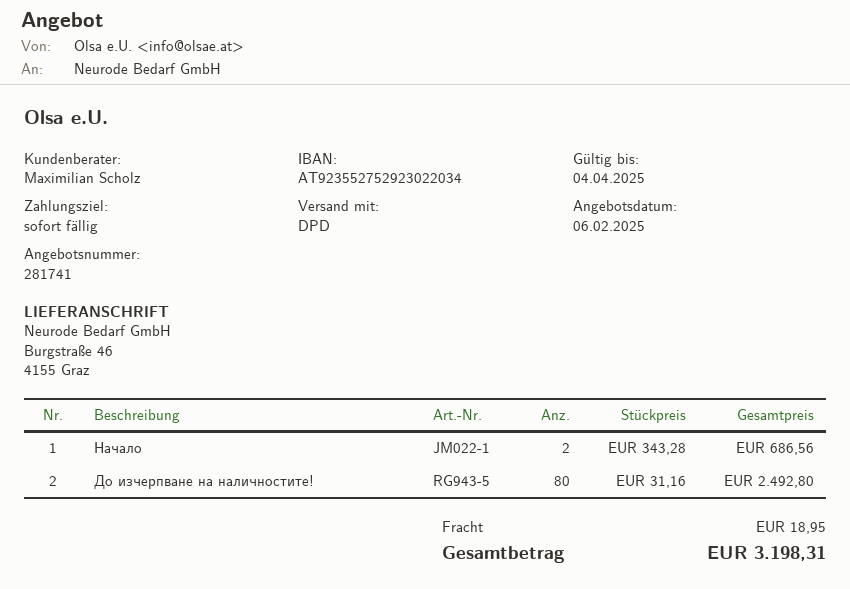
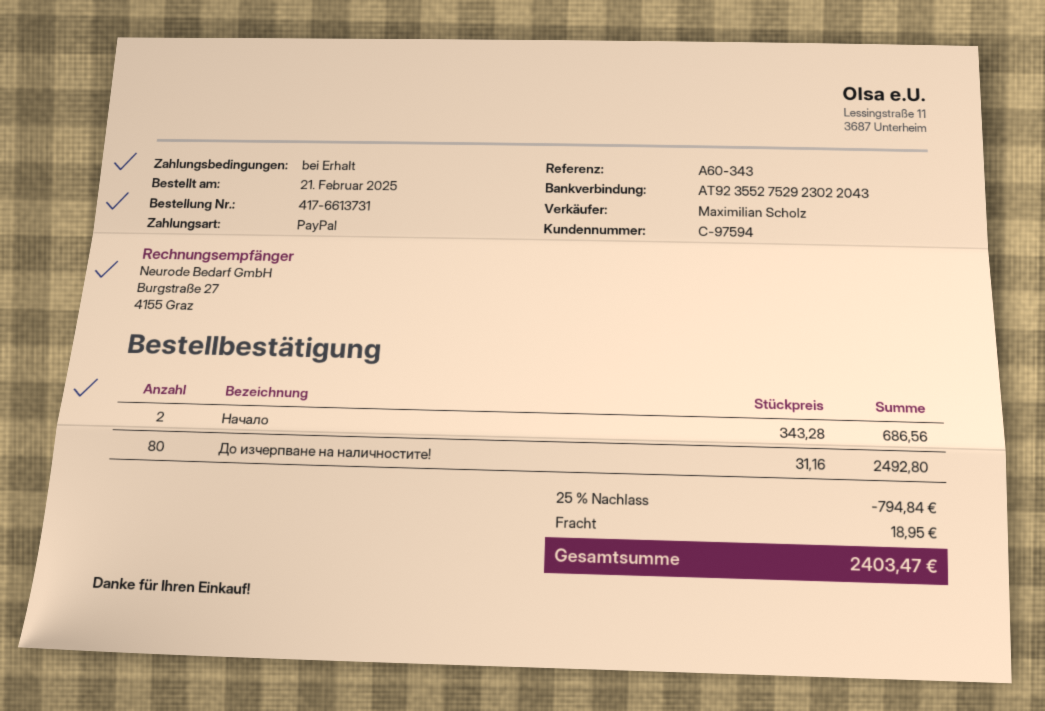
bank account: AT923552752923022034 -> AT923552752923022043
discount: none -> 25% = 794.84
total: 3198.31 -> 2403.47

